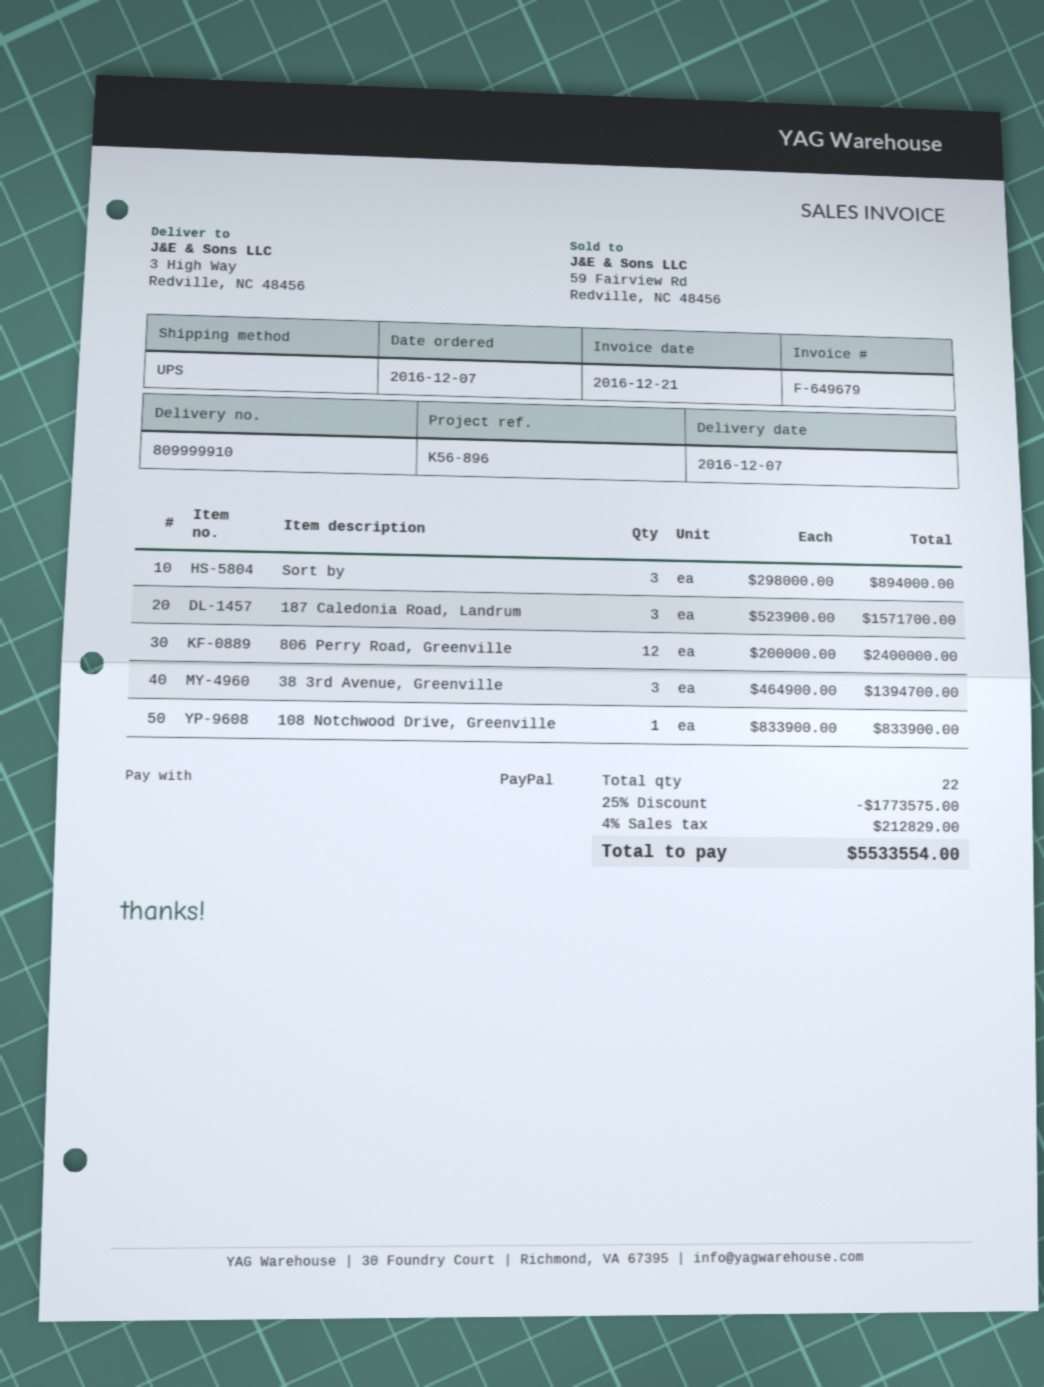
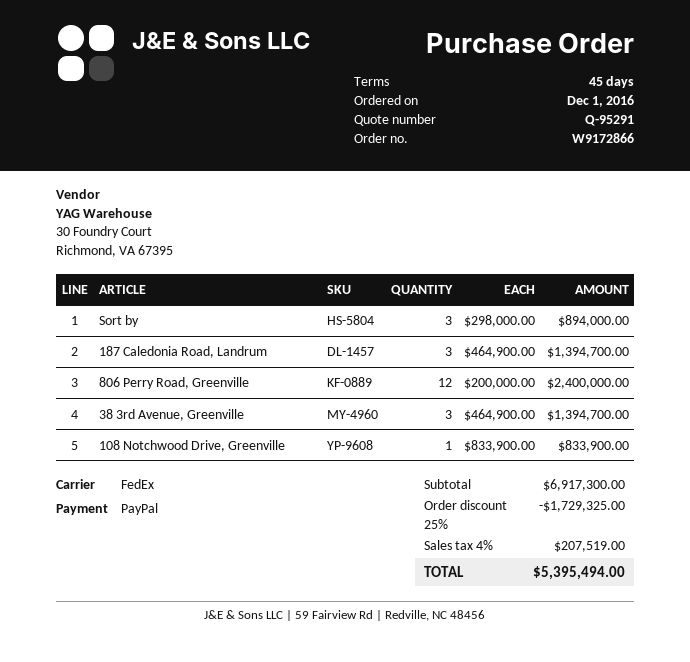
order date: 2016-12-07 -> 2016-12-01
shipping method: UPS -> FedEx
187 Caledonia Road, Landrum: 3 x 523900.00 = 1571700.00 -> 3 x 464900.00 = 1394700.00
discount: 25% = 1773575.00 -> 25% = 1729325.00
tax: 4% = 212829.00 -> 4% = 207519.00
total: 5533554.00 -> 5395494.00

